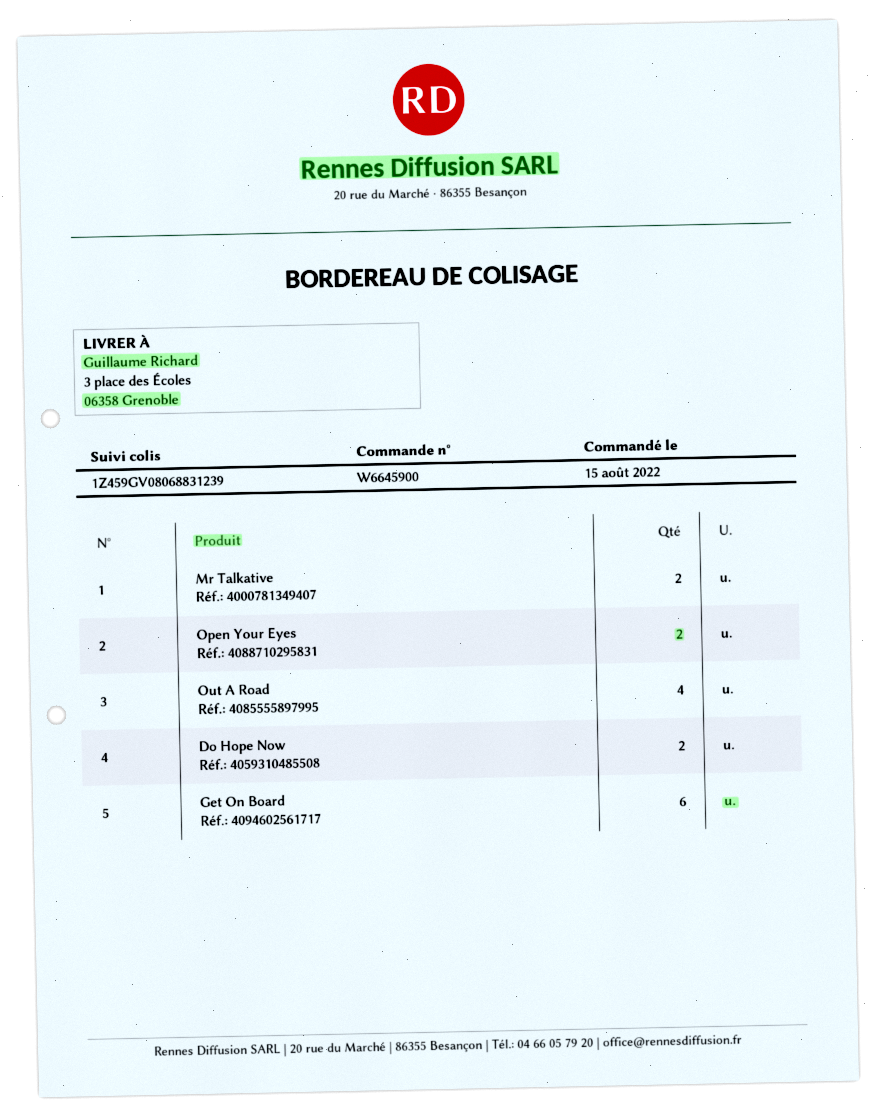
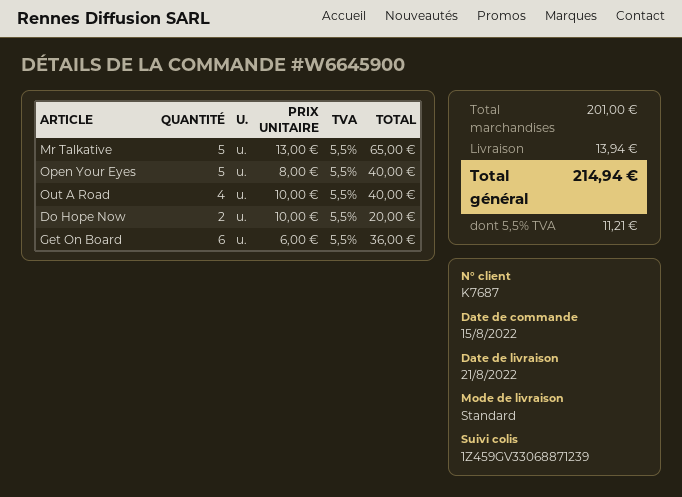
tracking number: 1Z459GV08068831239 -> 1Z459GV33068871239
Mr Talkative: 2 -> 5
Open Your Eyes: 2 -> 5

